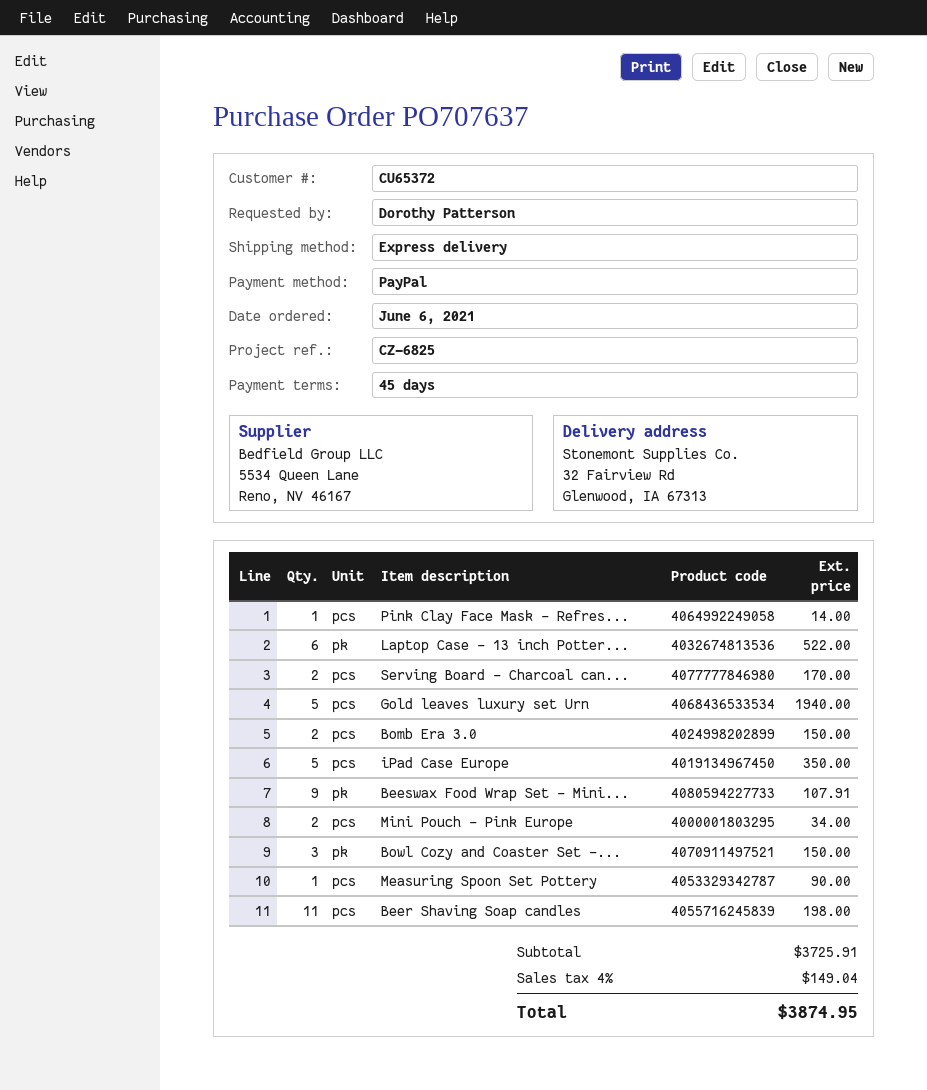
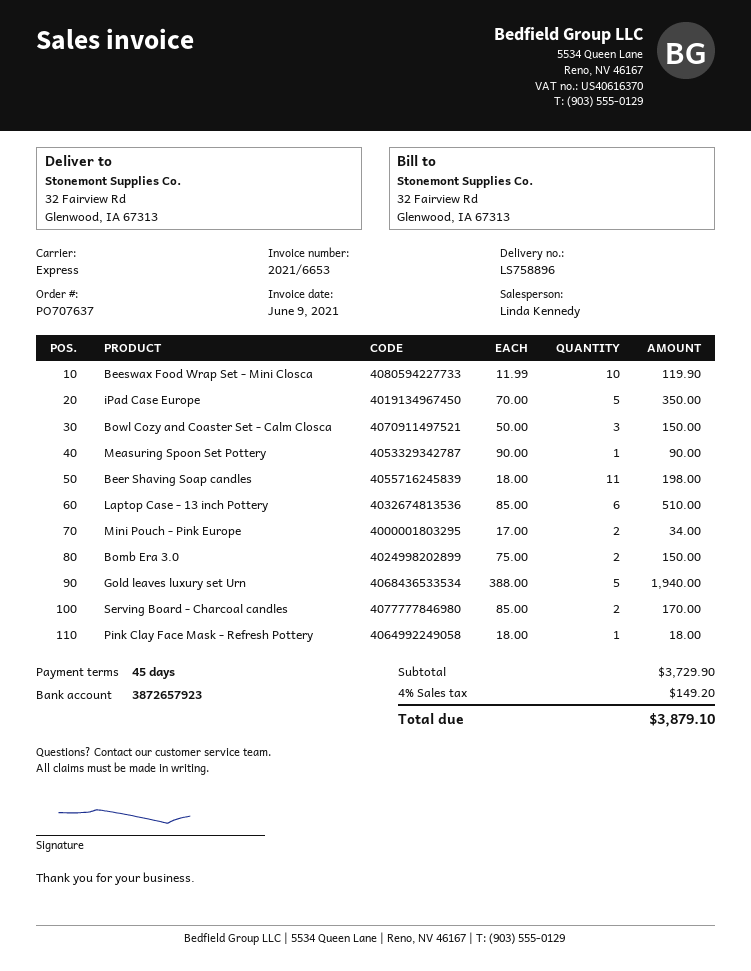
Pink Clay Face Mask - Refres...: 1 for 14.00 -> 1 for 18.00
Laptop Case - 13 inch Potter...: 6 for 522.00 -> 6 for 510.00
Beeswax Food Wrap Set - Mini...: 9 for 107.91 -> 10 for 119.90
subtotal: 3725.91 -> 3729.90
tax: 4% = 149.04 -> 4% = 149.20
total: 3874.95 -> 3879.10

